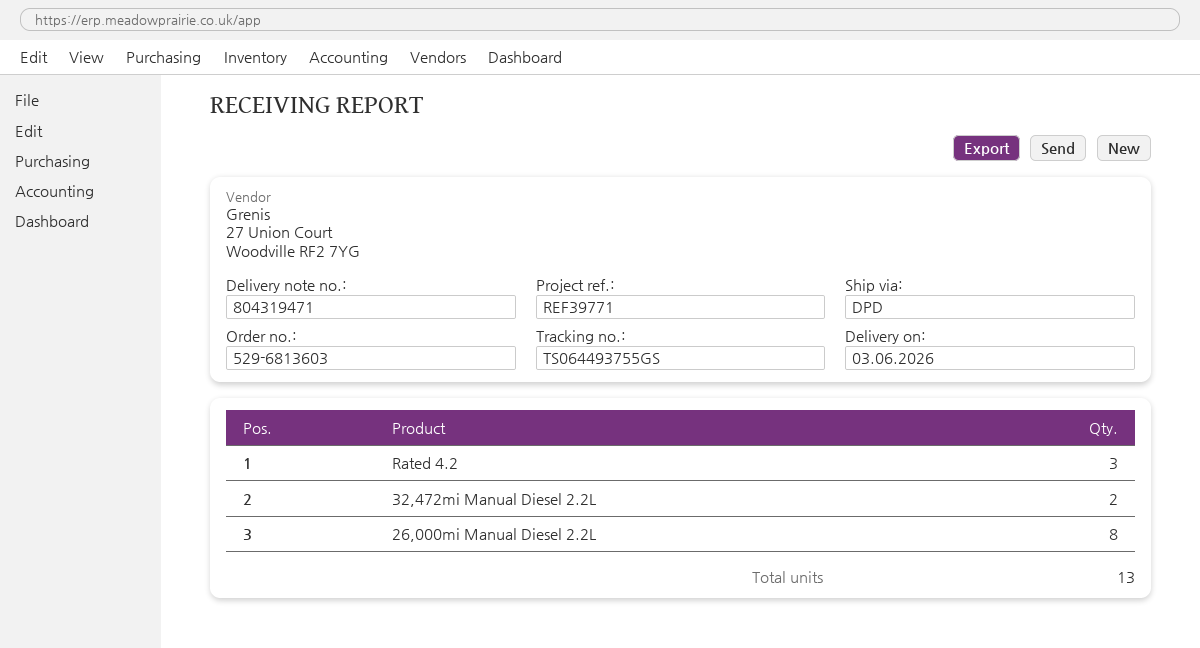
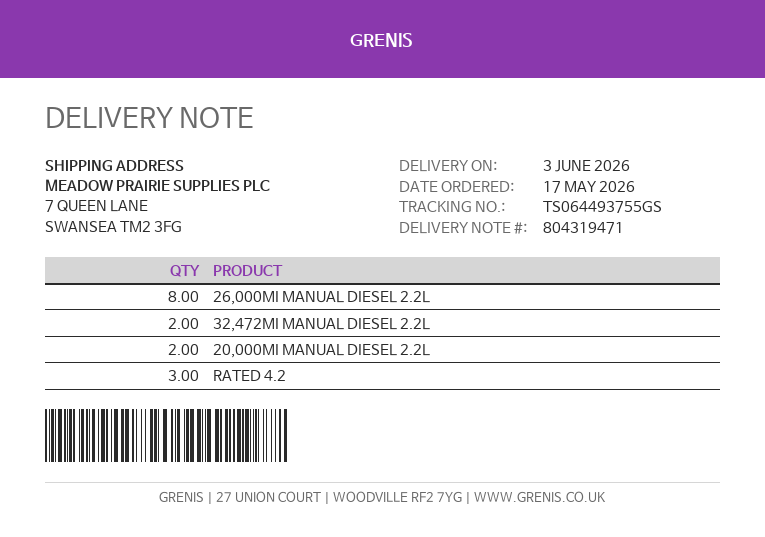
20,000MI MANUAL DIESEL 2.2L: none -> 2

